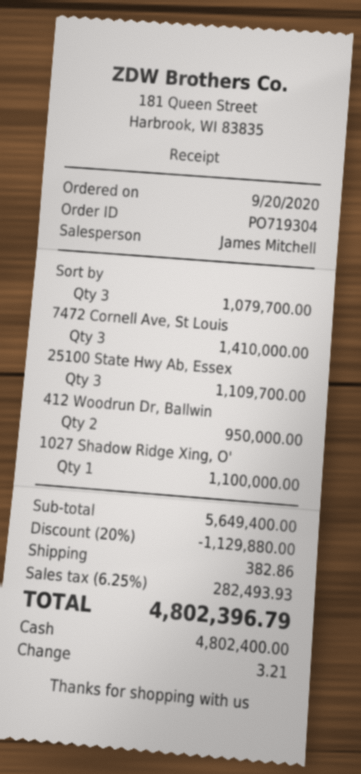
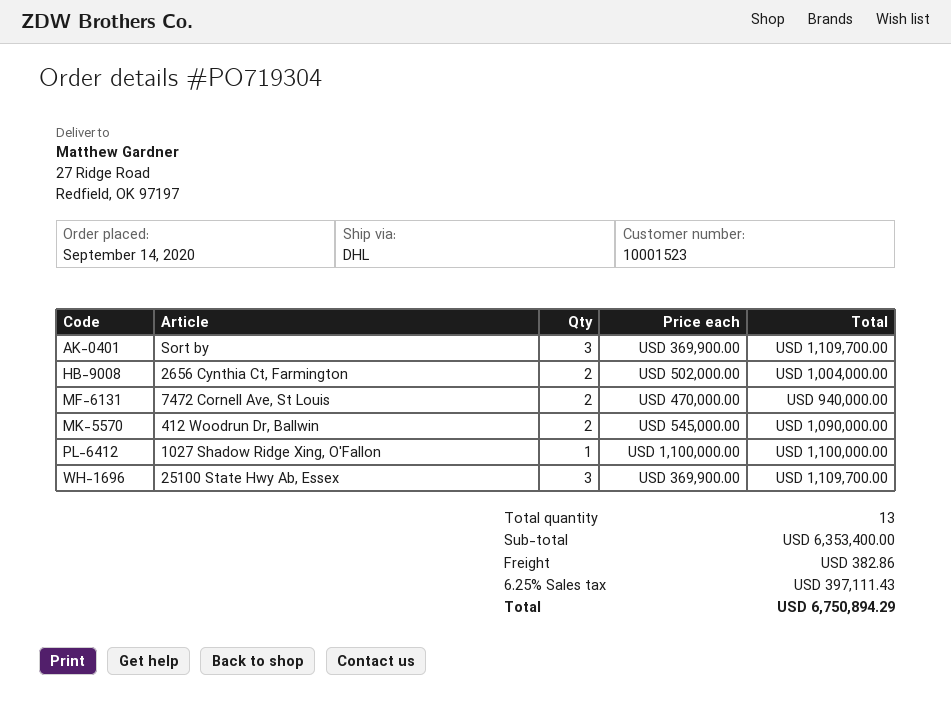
order date: 2020-09-20 -> 2020-09-14
Sort by: 3 for 1079700.00 -> 3 for 1109700.00
7472 Cornell Ave, St Louis: 3 for 1410000.00 -> 2 for 940000.00
412 Woodrun Dr, Ballwin: 2 for 950000.00 -> 2 for 1090000.00
2656 Cynthia Ct, Farmington: none -> 2 for 1004000.00
subtotal: 5649400.00 -> 6353400.00
discount: 20% = 1129880.00 -> none
tax: 6.25% = 282493.93 -> 6.25% = 397111.43
total: 4802396.79 -> 6750894.29

